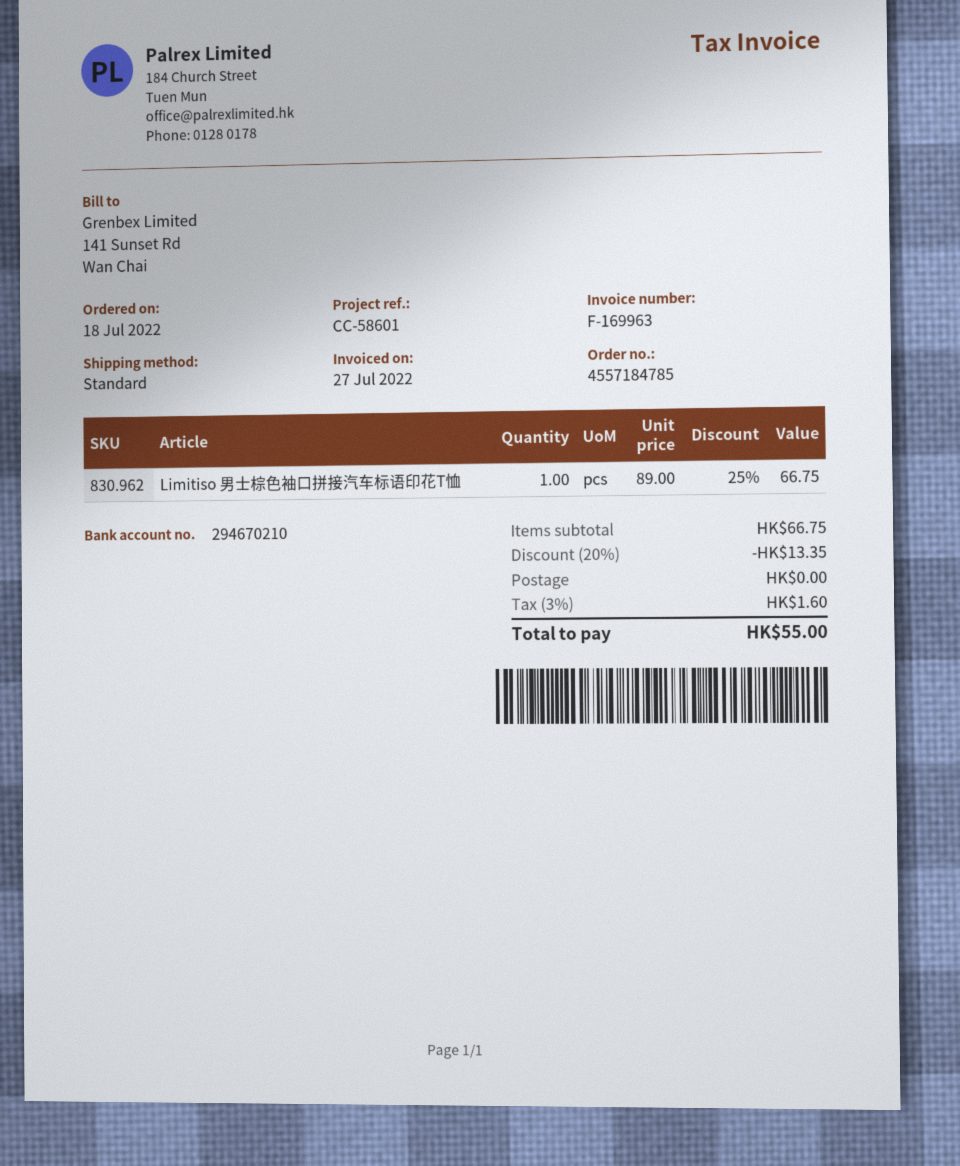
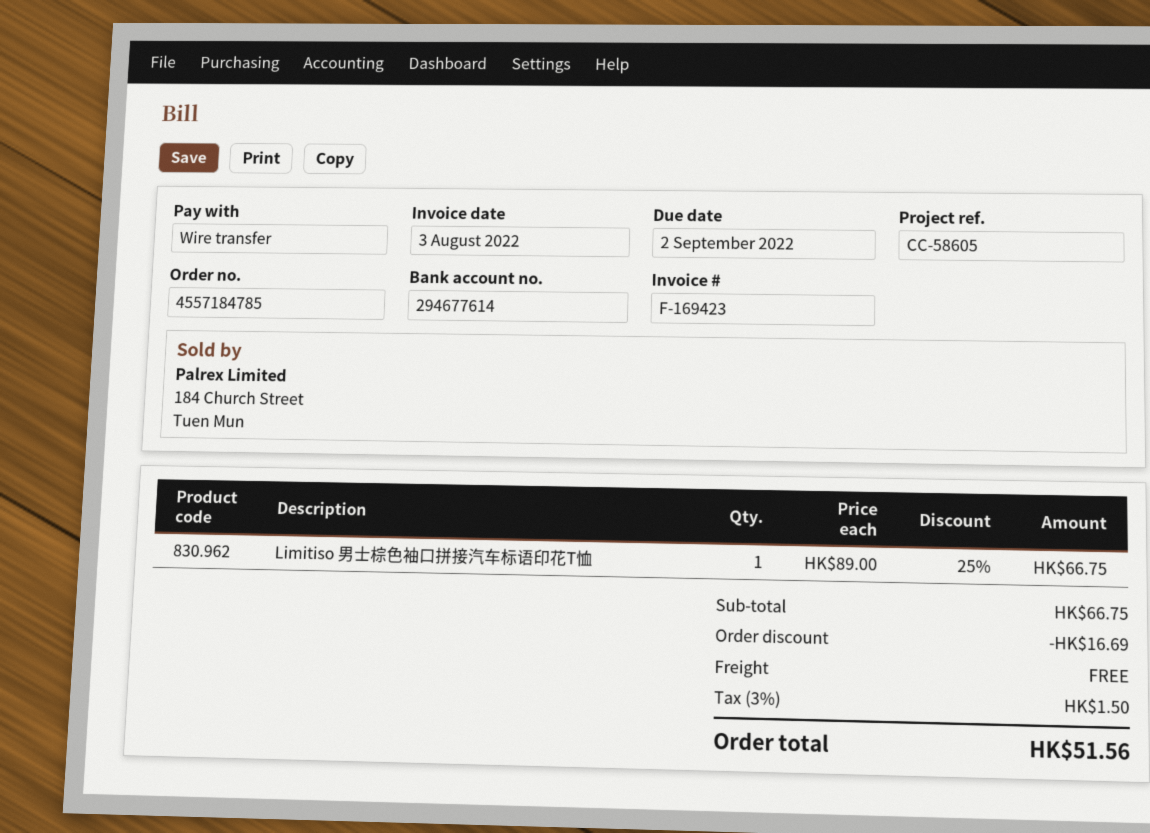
invoice number: F-169963 -> F-169423
invoice date: 2022-07-27 -> 2022-08-03
reference: CC-58601 -> CC-58605
bank account: 294670210 -> 294677614
discount: 13.35 -> 16.69
tax: 3% = 1.60 -> 3% = 1.50
total: 55.00 -> 51.56

